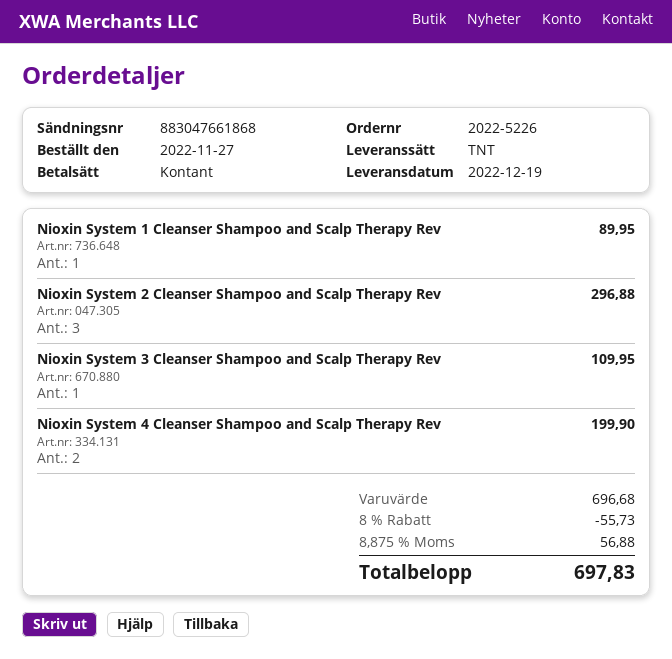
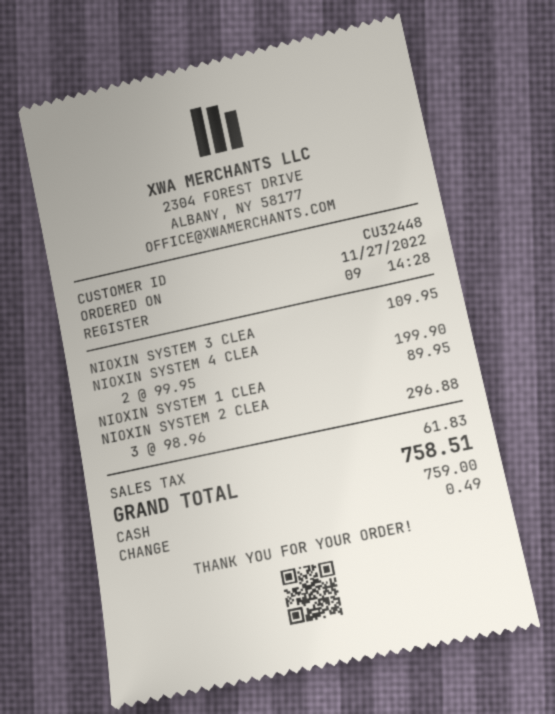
discount: 8% = 55.73 -> none
tax: 56.88 -> 61.83
total: 697.83 -> 758.51

